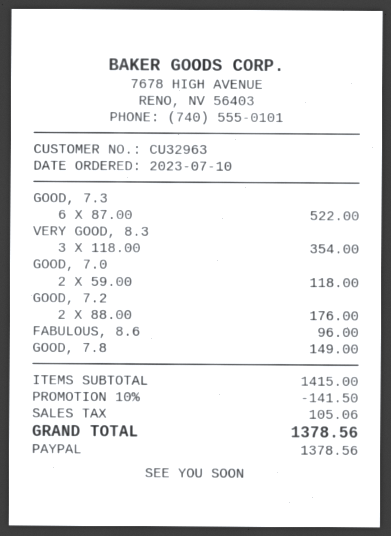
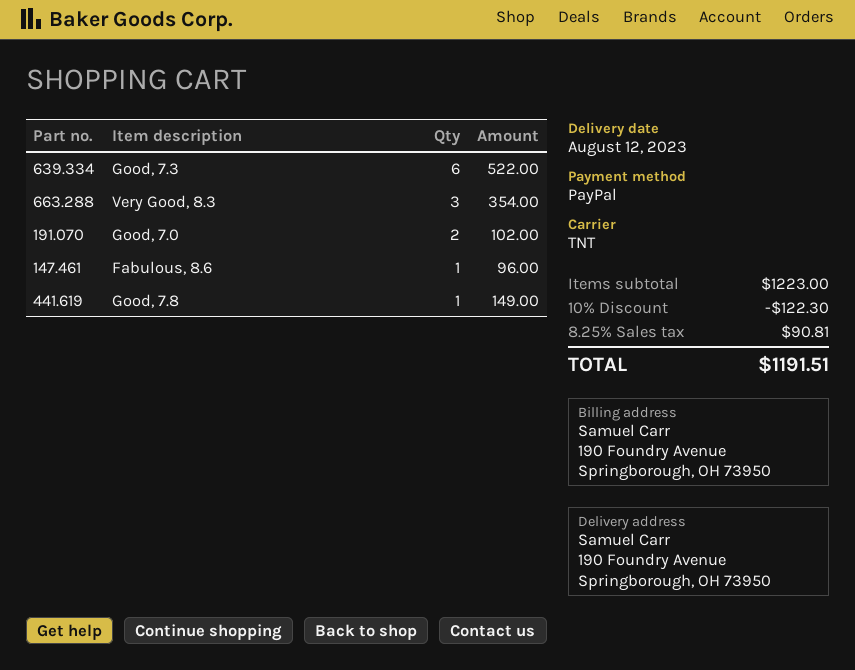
GOOD, 7.0: 2 for 118.00 -> 2 for 102.00
GOOD, 7.2: 2 for 176.00 -> none
subtotal: 1415.00 -> 1223.00
discount: 10% = 141.50 -> 10% = 122.30
tax: 105.06 -> 90.81
total: 1378.56 -> 1191.51

